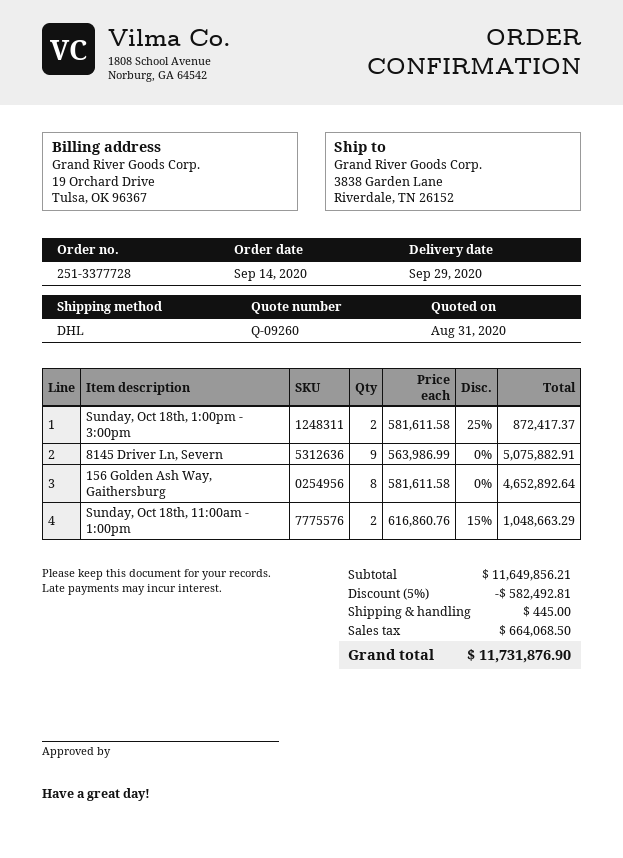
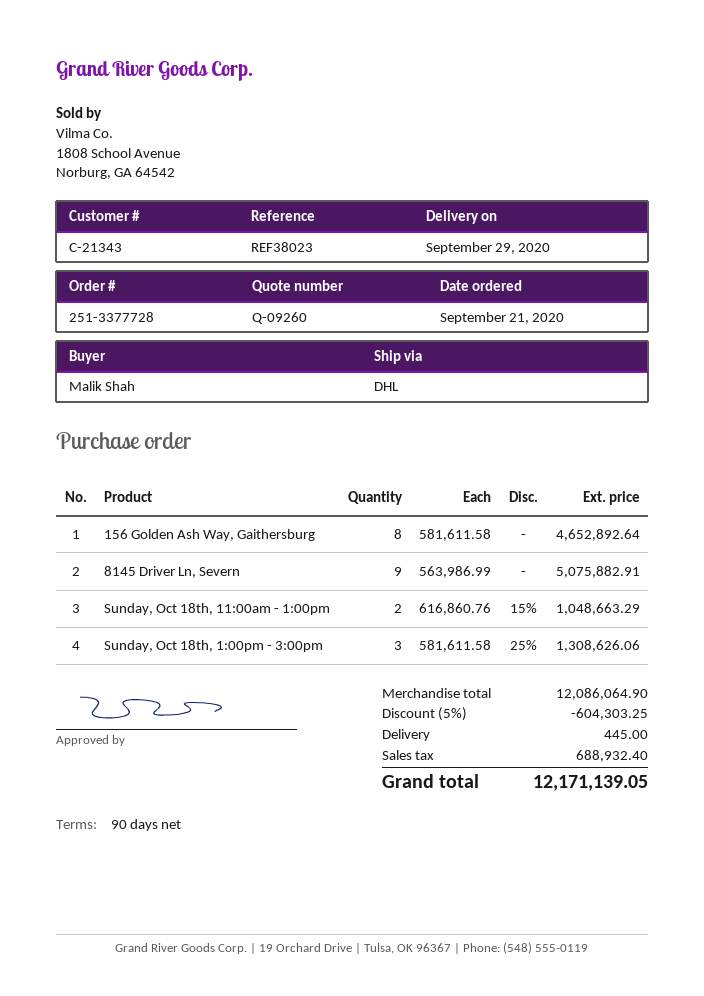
order date: 2020-09-14 -> 2020-09-21
Sunday, Oct 18th, 1:00pm - 3:00pm: 2 x 581611.58 - 25% = 872417.37 -> 3 x 581611.58 - 25% = 1308626.06
subtotal: 11649856.21 -> 12086064.90
discount: 5% = 582492.81 -> 5% = 604303.25
tax: 664068.50 -> 688932.40
total: 11731876.90 -> 12171139.05

